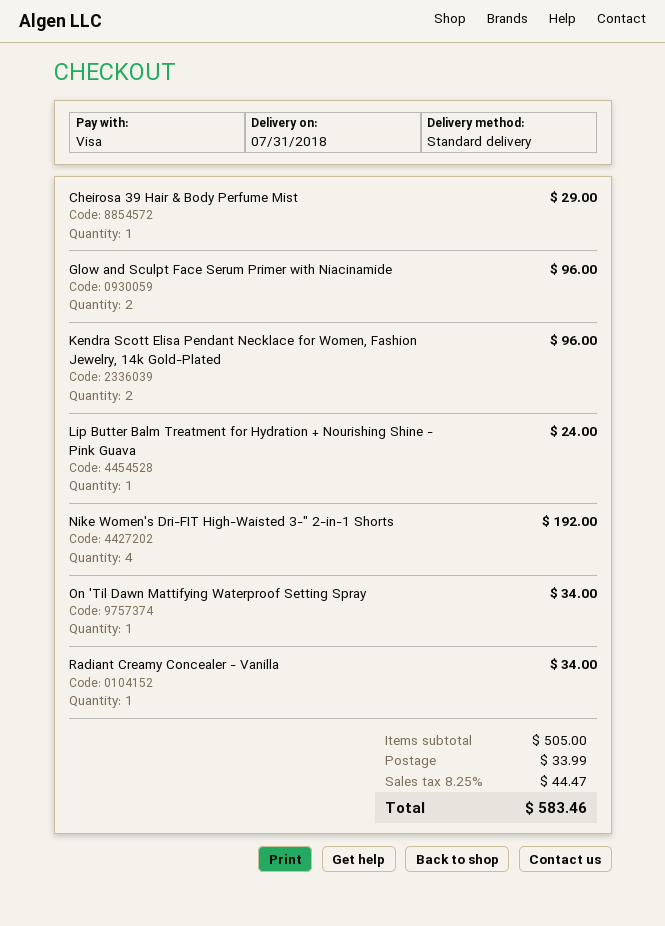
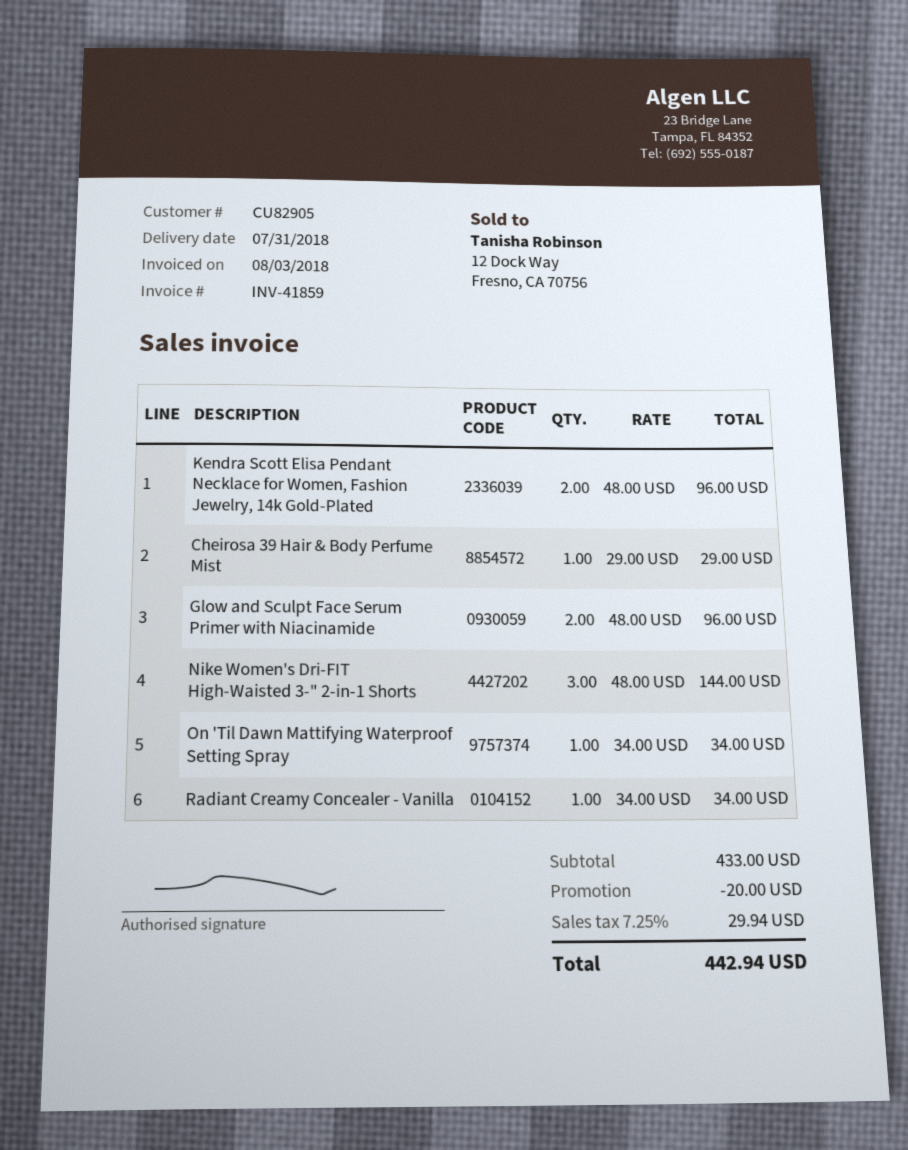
Lip Butter Balm Treatment for Hydration + Nourishing Shine - Pink Guava: 1 for 24.00 -> none
Nike Women's Dri-FIT High-Waisted 3-" 2-in-1 Shorts: 4 for 192.00 -> 3 for 144.00
subtotal: 505.00 -> 433.00
discount: none -> 20.00
shipping: 33.99 -> none
tax: 8.25% = 44.47 -> 7.25% = 29.94
total: 583.46 -> 442.94

